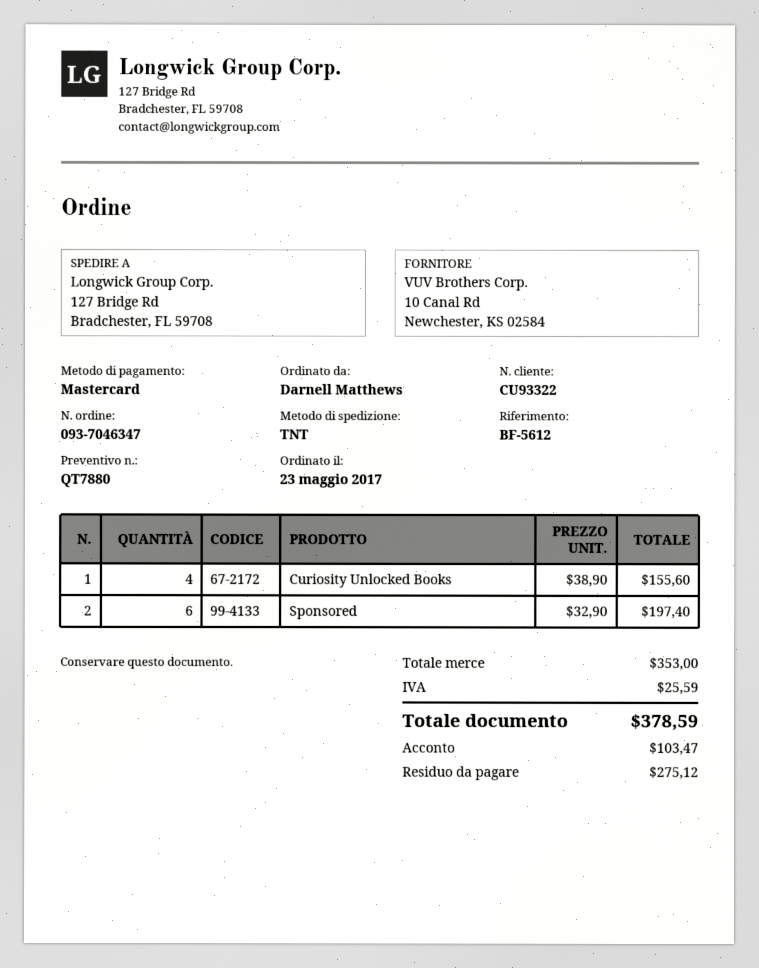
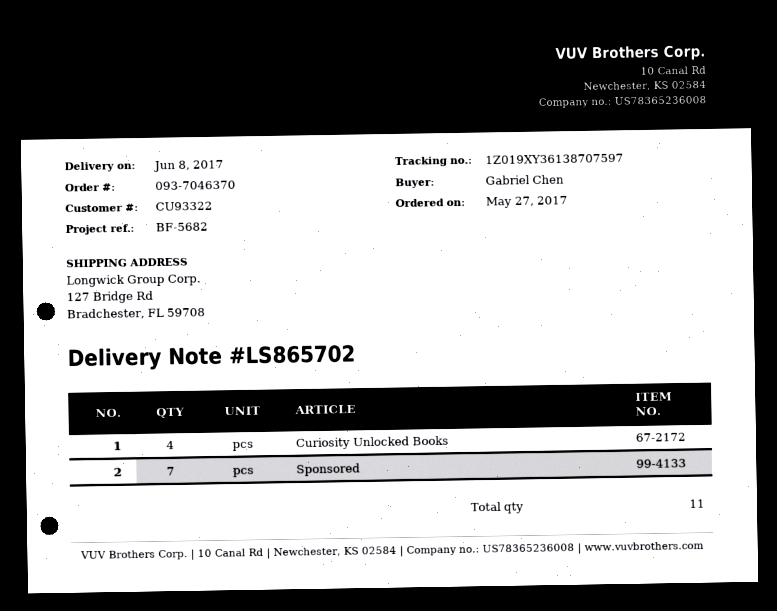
order number: 093-7046347 -> 093-7046370
order date: 2017-05-23 -> 2017-05-27
reference: BF-5612 -> BF-5682
ordered by: Darnell Matthews -> Gabriel Chen
Sponsored: 6 -> 7

